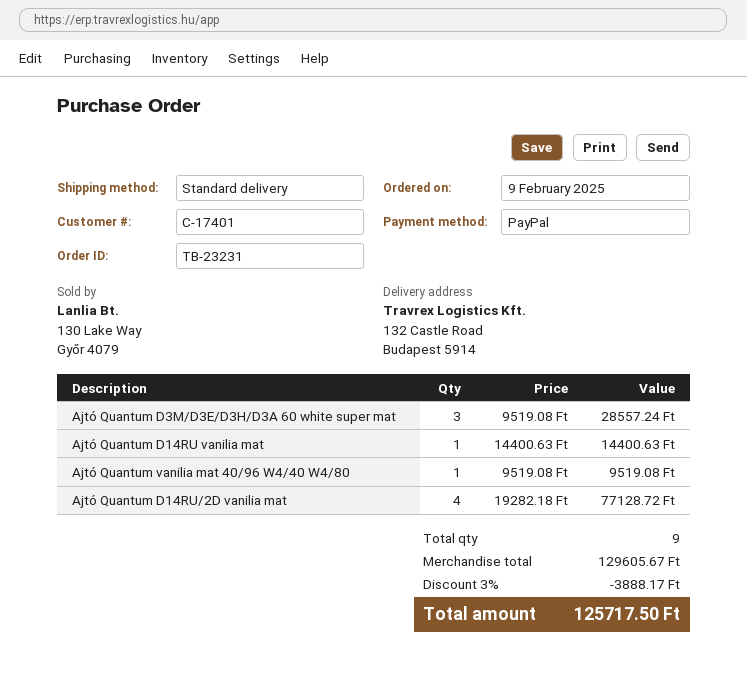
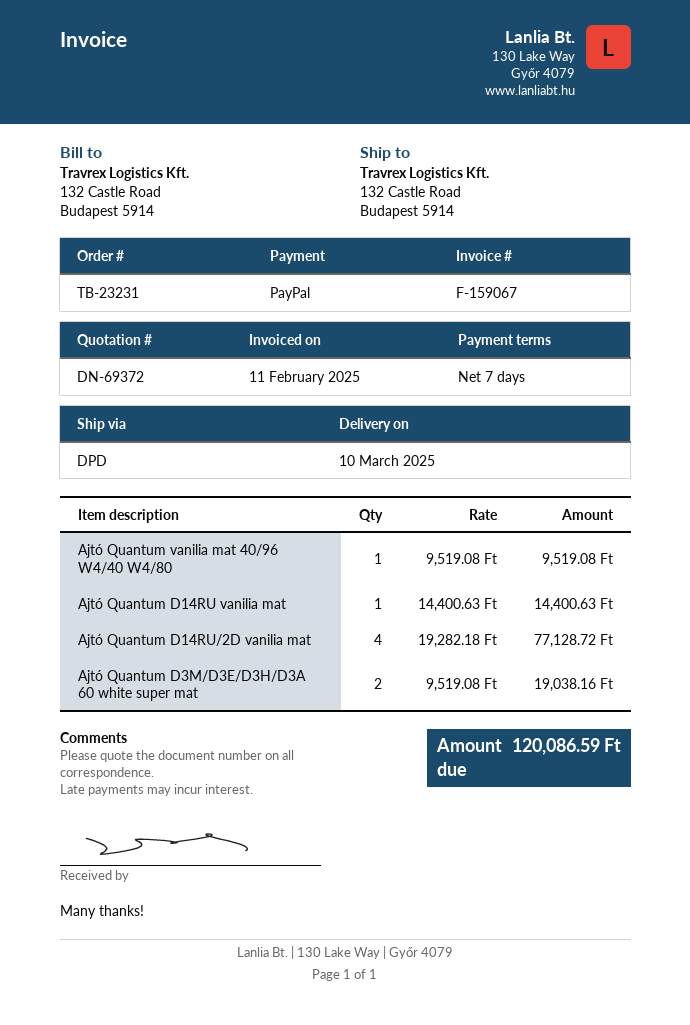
shipping method: standard -> DPD
Ajtó Quantum D3M/D3E/D3H/D3A 60 white super mat: 3 x 9519.08 = 28557.24 -> 2 x 9519.08 = 19038.16
discount: 3% = 3888.17 -> none
total: 125717.50 -> 120086.59

